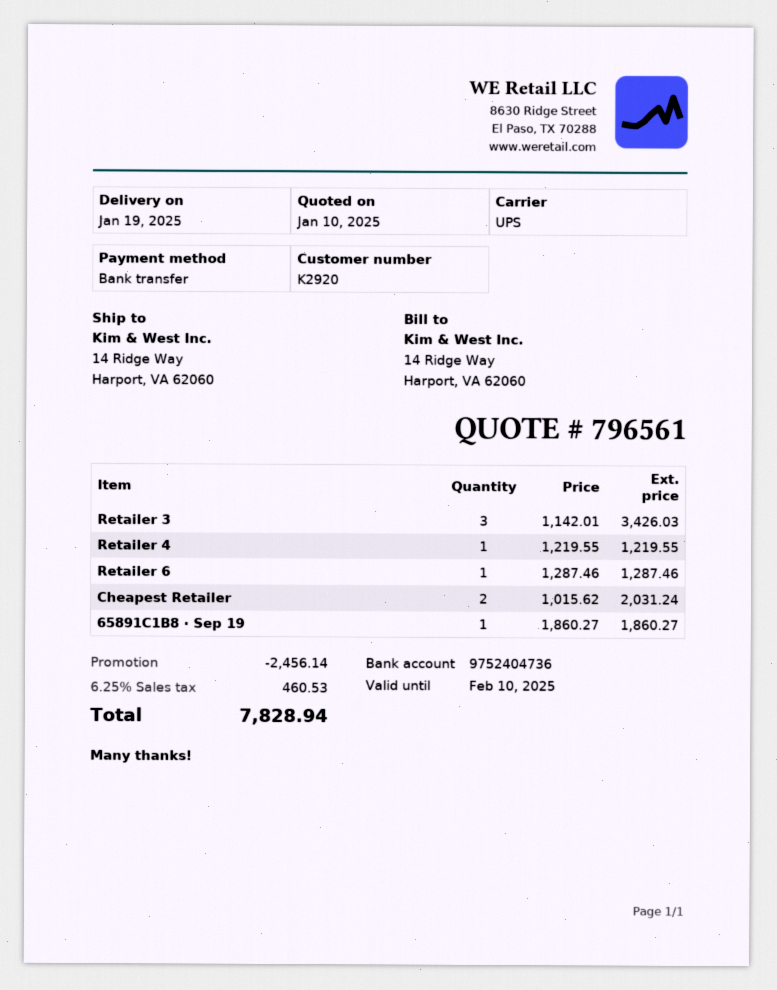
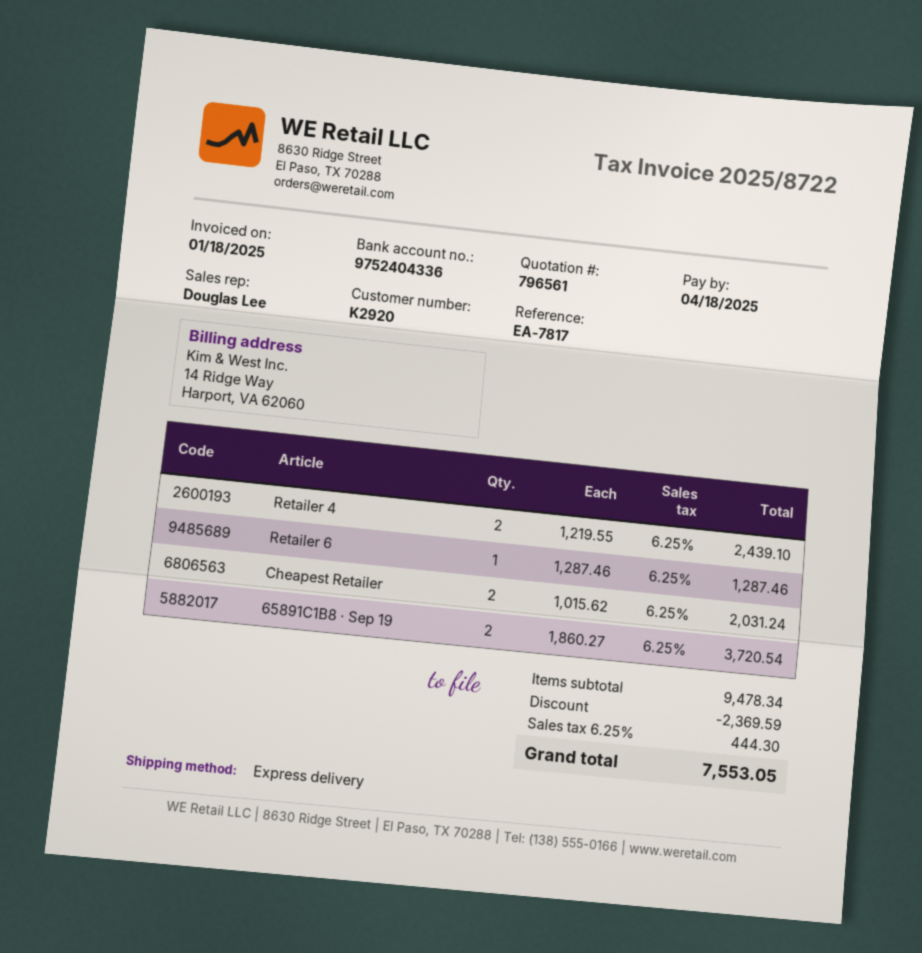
bank account: 9752404736 -> 9752404336
shipping method: UPS -> express
Retailer 3: 3 x 1142.01 = 3426.03 -> none
Retailer 4: 1 x 1219.55 = 1219.55 -> 2 x 1219.55 = 2439.10
65891C1B8 · Sep 19: 1 x 1860.27 = 1860.27 -> 2 x 1860.27 = 3720.54
discount: 2456.14 -> 2369.59
tax: 6.25% = 460.53 -> 6.25% = 444.30
total: 7828.94 -> 7553.05

